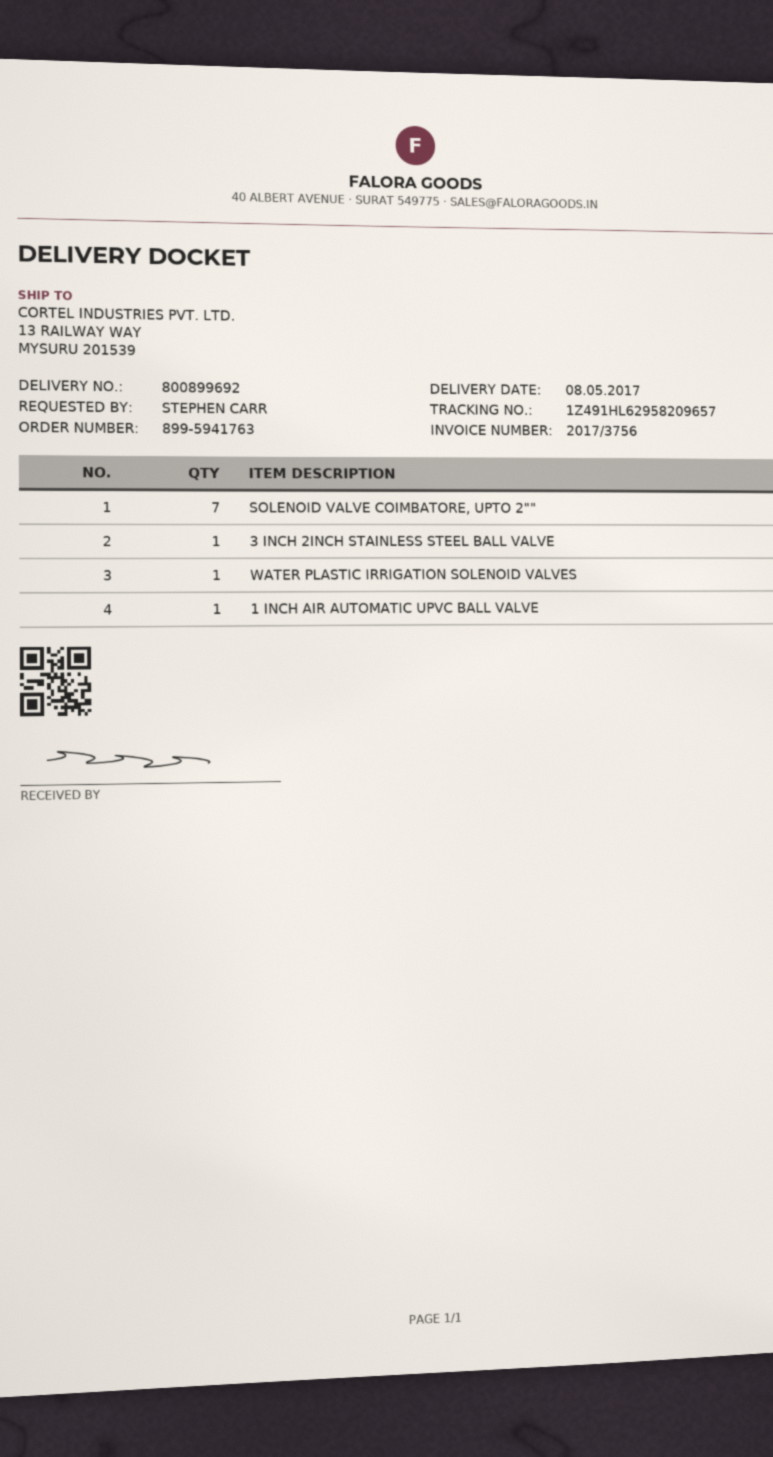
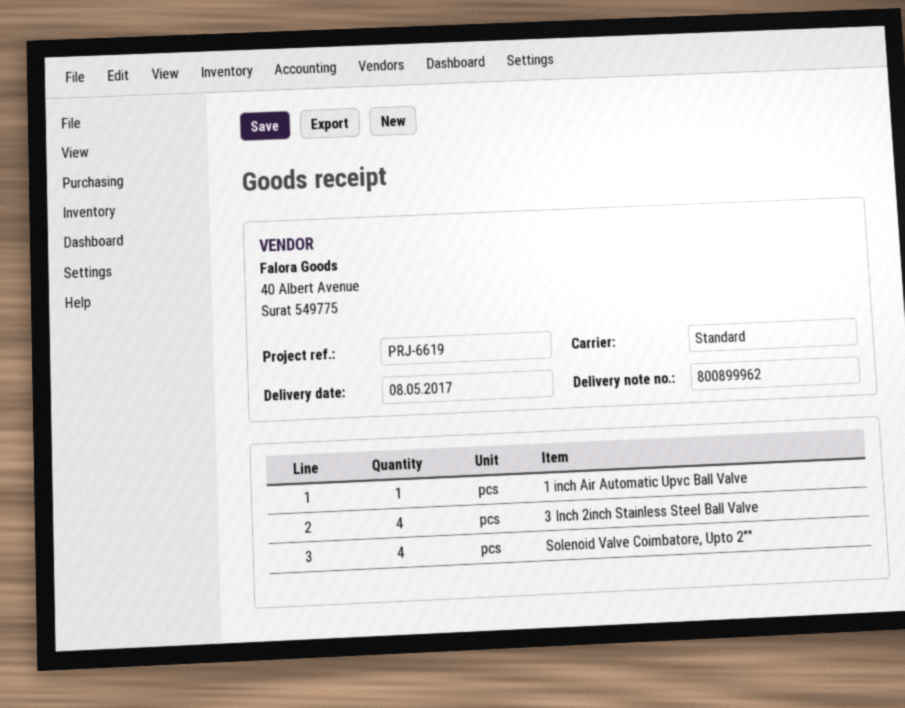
delivery note number: 800899692 -> 800899962
SOLENOID VALVE COIMBATORE, UPTO 2"": 7 -> 4
3 INCH 2INCH STAINLESS STEEL BALL VALVE: 1 -> 4
WATER PLASTIC IRRIGATION SOLENOID VALVES: 1 -> none

